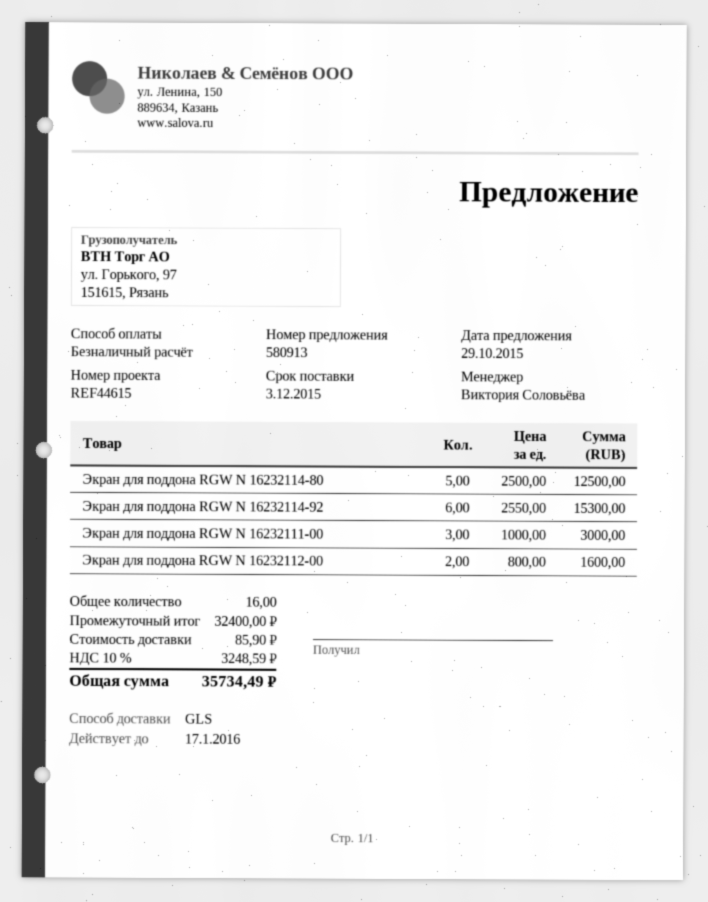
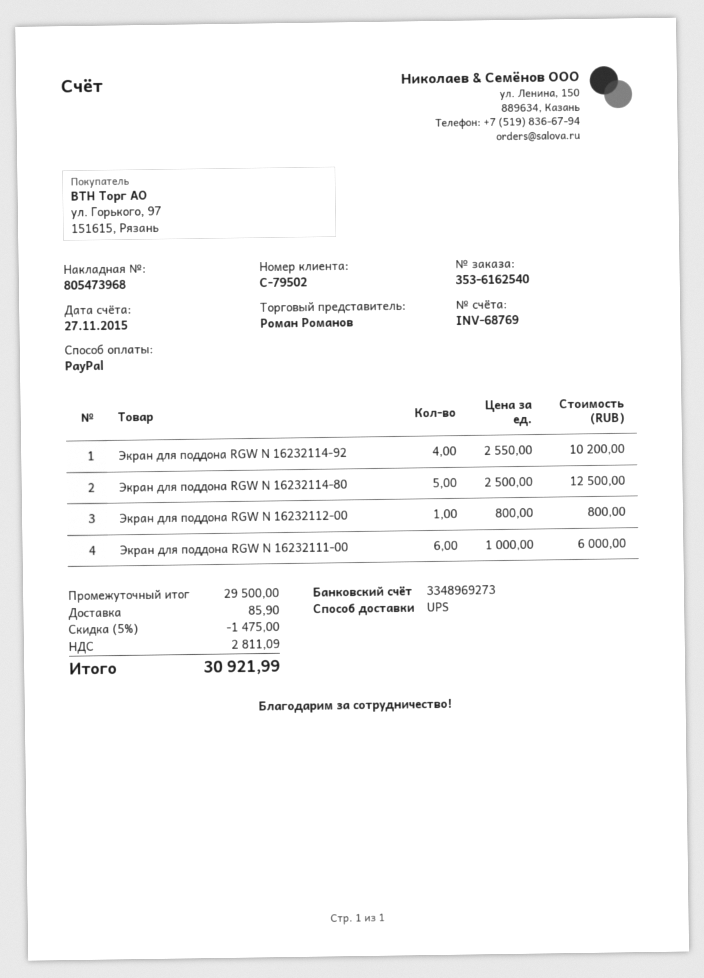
sales rep: Виктория Соловьёва -> Роман Романов
payment method: bank transfer -> PayPal
shipping method: GLS -> UPS
Экран для поддона RGW N 16232114-92: 6 x 2550.00 = 15300.00 -> 4 x 2550.00 = 10200.00
Экран для поддона RGW N 16232111-00: 3 x 1000.00 = 3000.00 -> 6 x 1000.00 = 6000.00
Экран для поддона RGW N 16232112-00: 2 x 800.00 = 1600.00 -> 1 x 800.00 = 800.00
subtotal: 32400.00 -> 29500.00
discount: none -> 5% = 1475.00
tax: 3248.59 -> 2811.09
total: 35734.49 -> 30921.99

